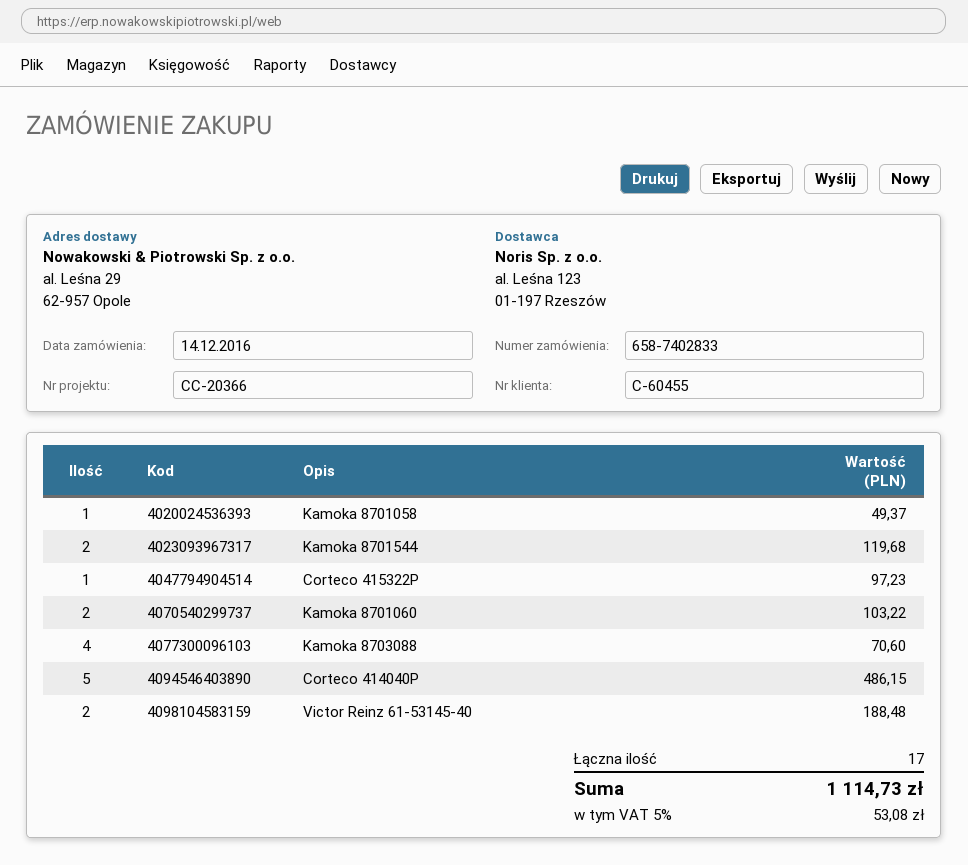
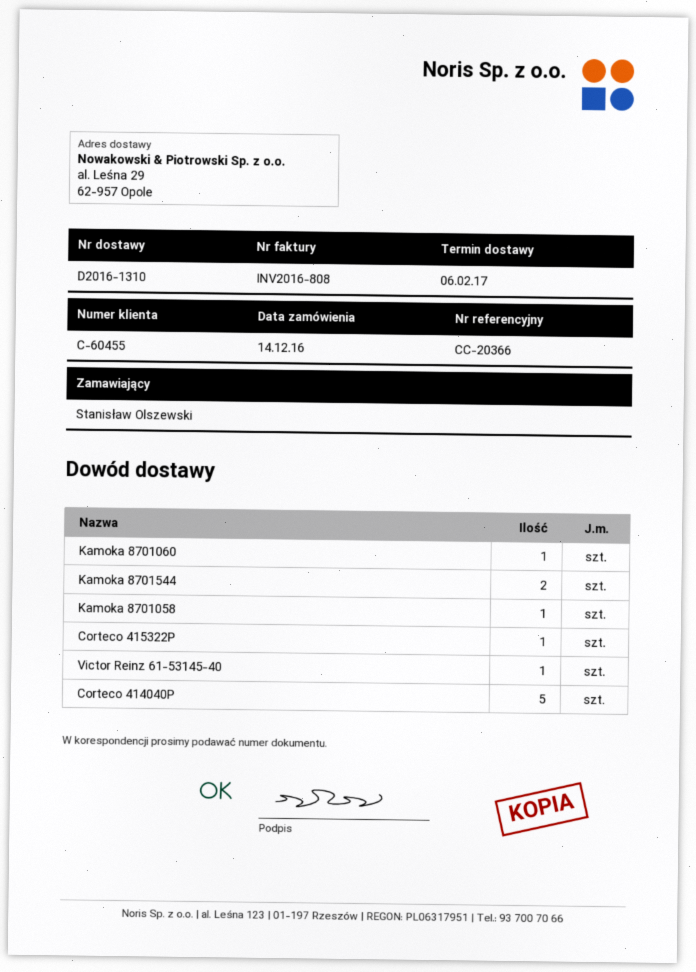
Kamoka 8701060: 2 -> 1
Kamoka 8703088: 4 -> none
Victor Reinz 61-53145-40: 2 -> 1

